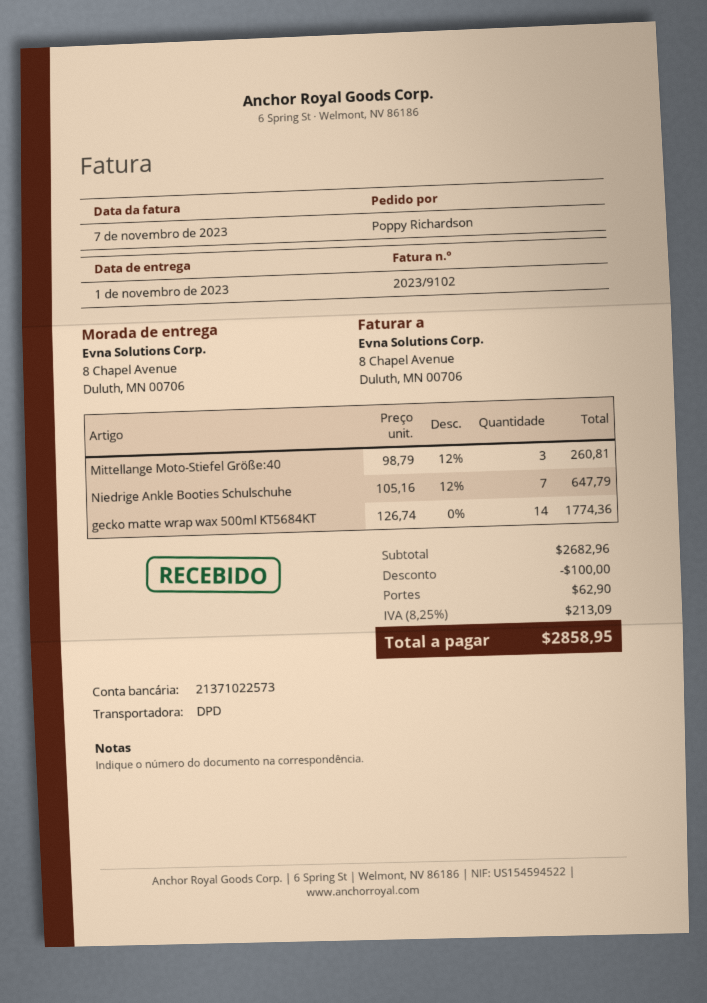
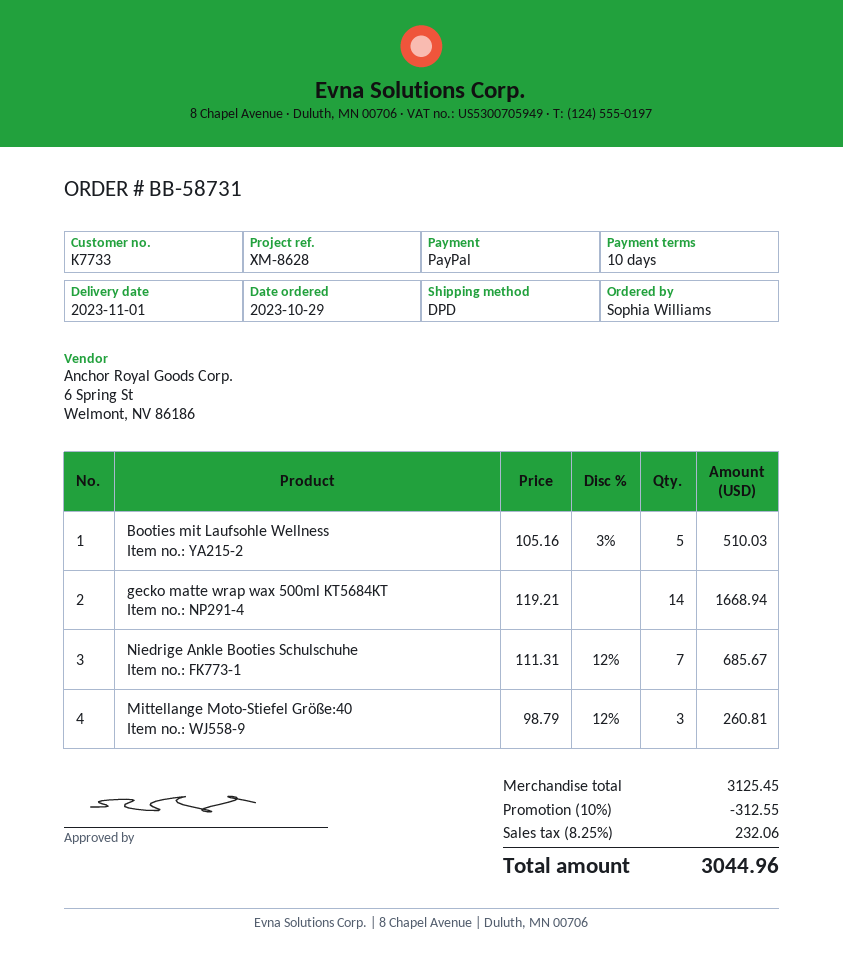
ordered by: Poppy Richardson -> Sophia Williams
Niedrige Ankle Booties Schulschuhe: 7 x 105.16 - 12% = 647.79 -> 7 x 111.31 - 12% = 685.67
gecko matte wrap wax 500ml KT5684KT: 14 x 126.74 = 1774.36 -> 14 x 119.21 = 1668.94
Booties mit Laufsohle Wellness: none -> 5 x 105.16 - 3% = 510.03
subtotal: 2682.96 -> 3125.45
discount: 100.00 -> 312.55
shipping: 62.90 -> none
tax: 8.25% = 213.09 -> 8.25% = 232.06
total: 2858.95 -> 3044.96

